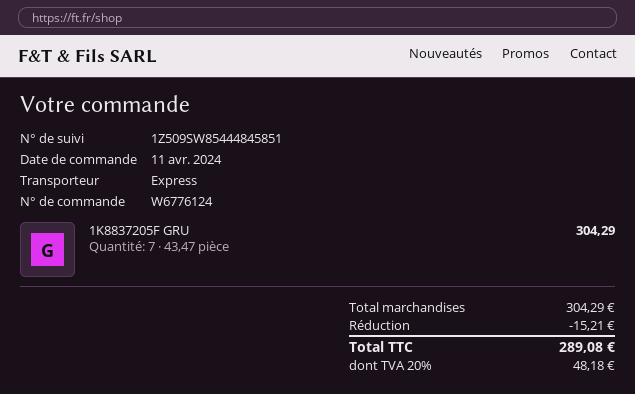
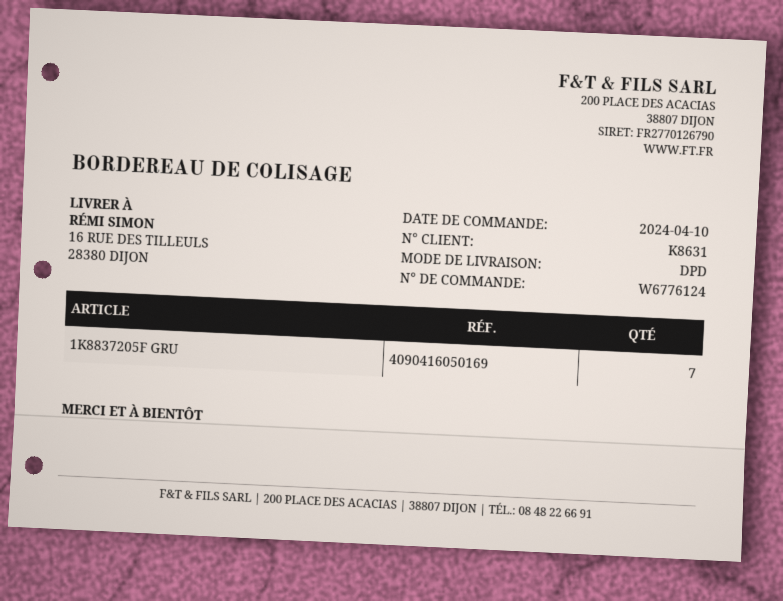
order date: 2024-04-11 -> 2024-04-10
shipping method: express -> DPD

